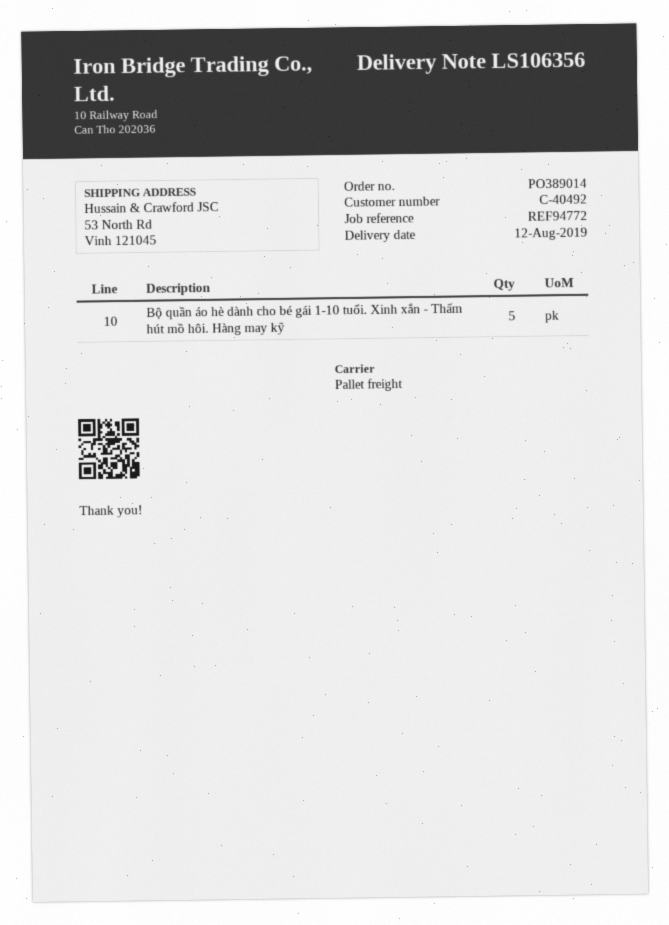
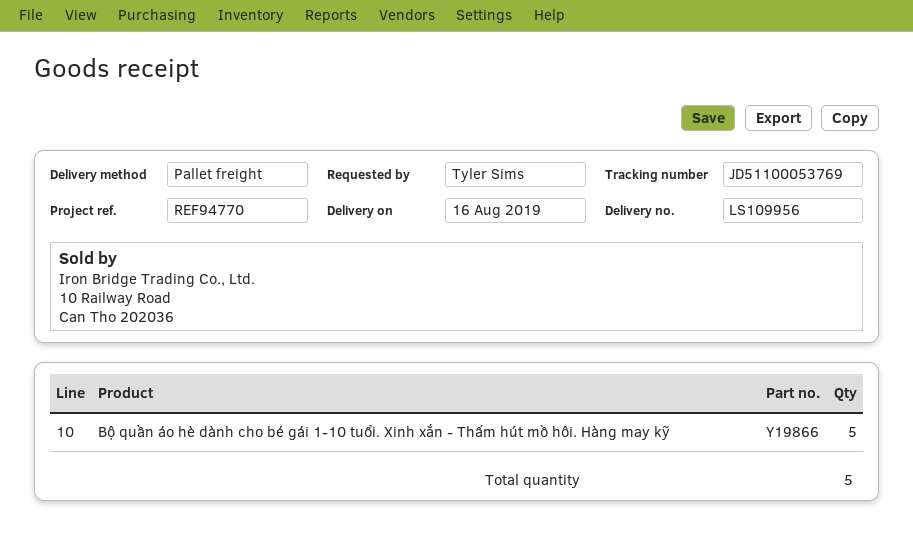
delivery note number: LS106356 -> LS109956
delivery date: 2019-08-12 -> 2019-08-16
reference: REF94772 -> REF94770

